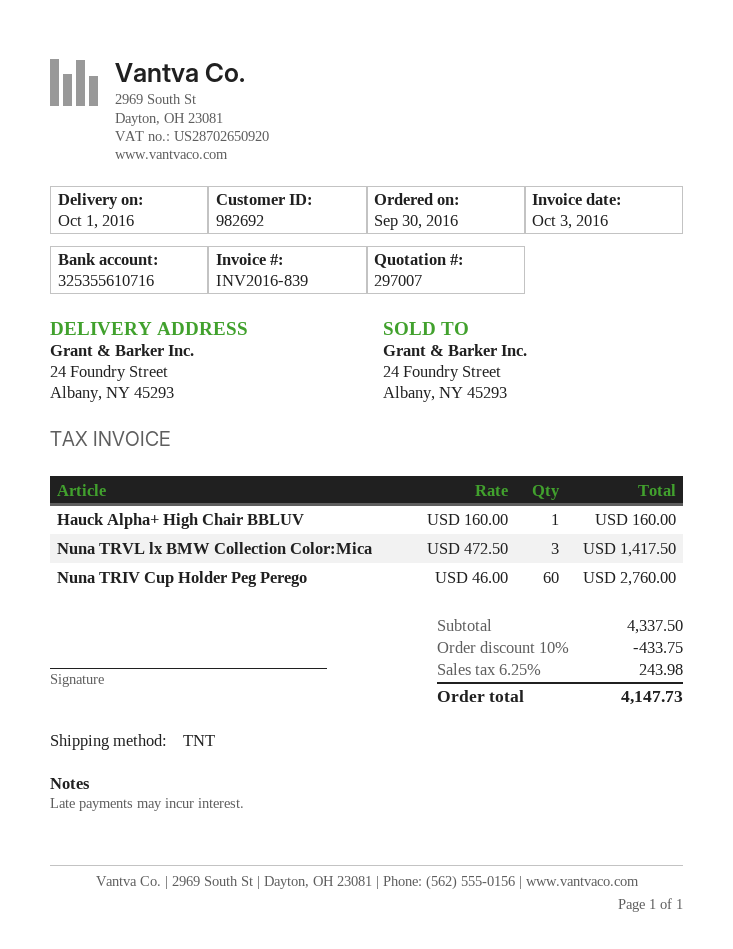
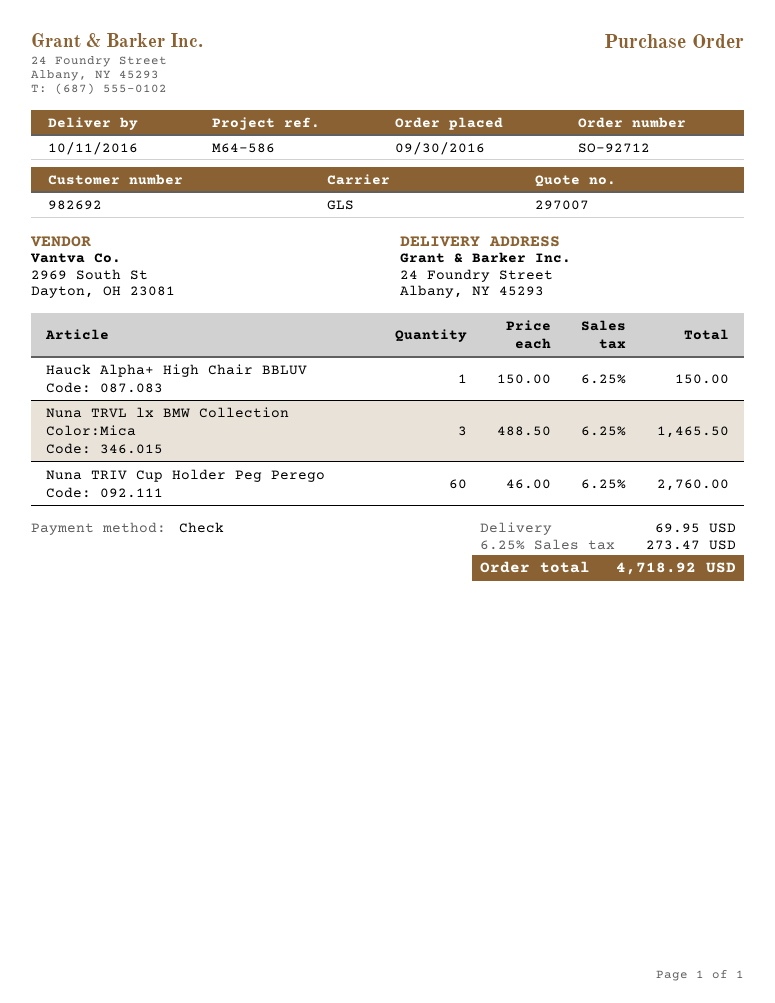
delivery date: 2016-10-01 -> 2016-10-11
shipping method: TNT -> GLS
Hauck Alpha+ High Chair BBLUV: 1 x 160.00 = 160.00 -> 1 x 150.00 = 150.00
Nuna TRVL lx BMW Collection Color:Mica: 3 x 472.50 = 1417.50 -> 3 x 488.50 = 1465.50
discount: 10% = 433.75 -> none
shipping: none -> 69.95
tax: 6.25% = 243.98 -> 6.25% = 273.47
total: 4147.73 -> 4718.92

